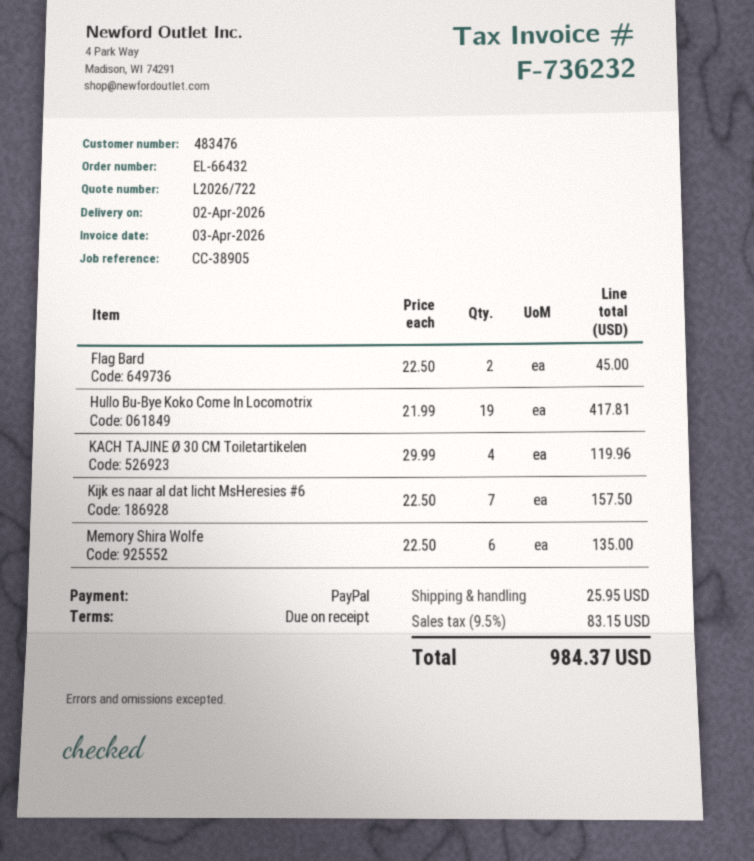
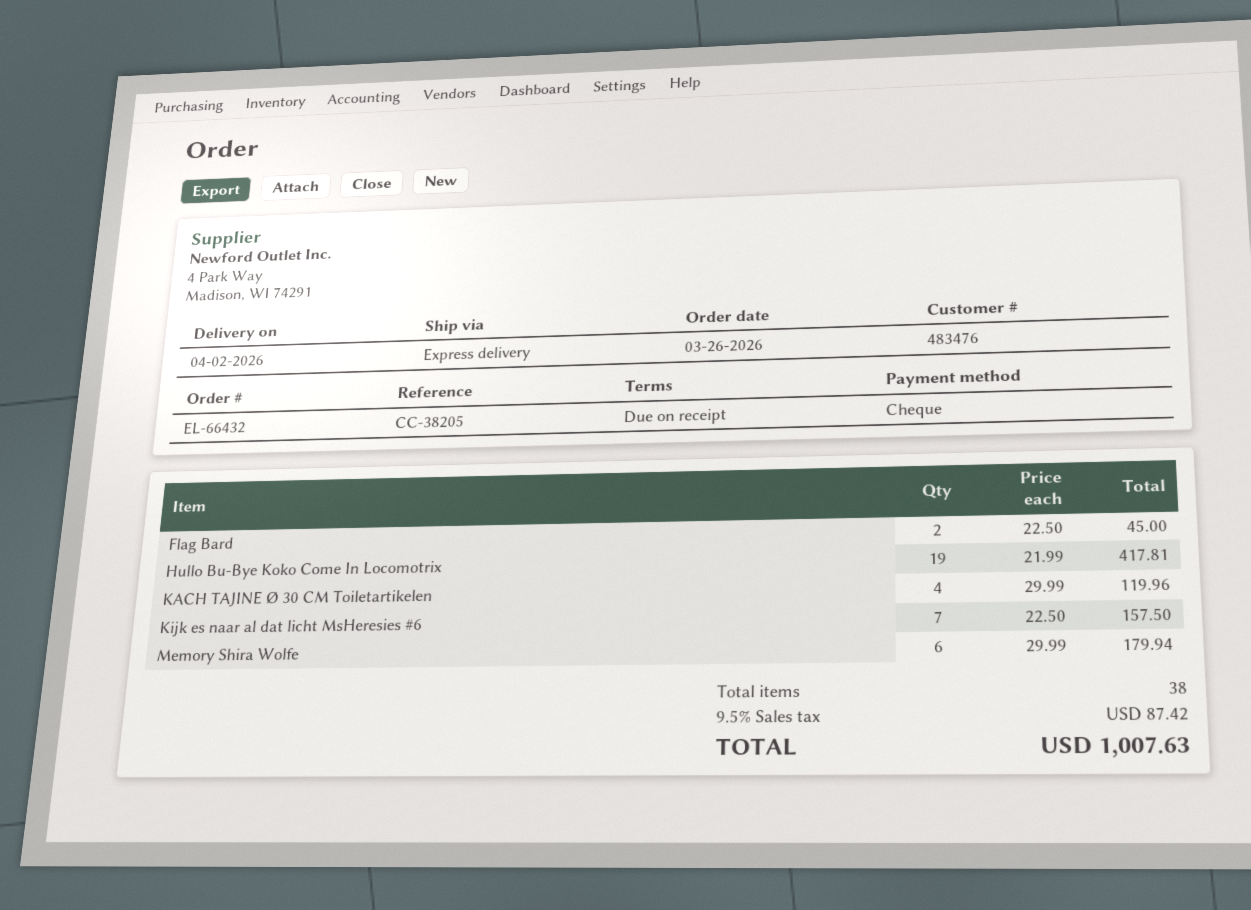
reference: CC-38905 -> CC-38205
payment method: PayPal -> cheque
Memory Shira Wolfe: 6 x 22.50 = 135.00 -> 6 x 29.99 = 179.94
shipping: 25.95 -> none
tax: 9.5% = 83.15 -> 9.5% = 87.42
total: 984.37 -> 1007.63

